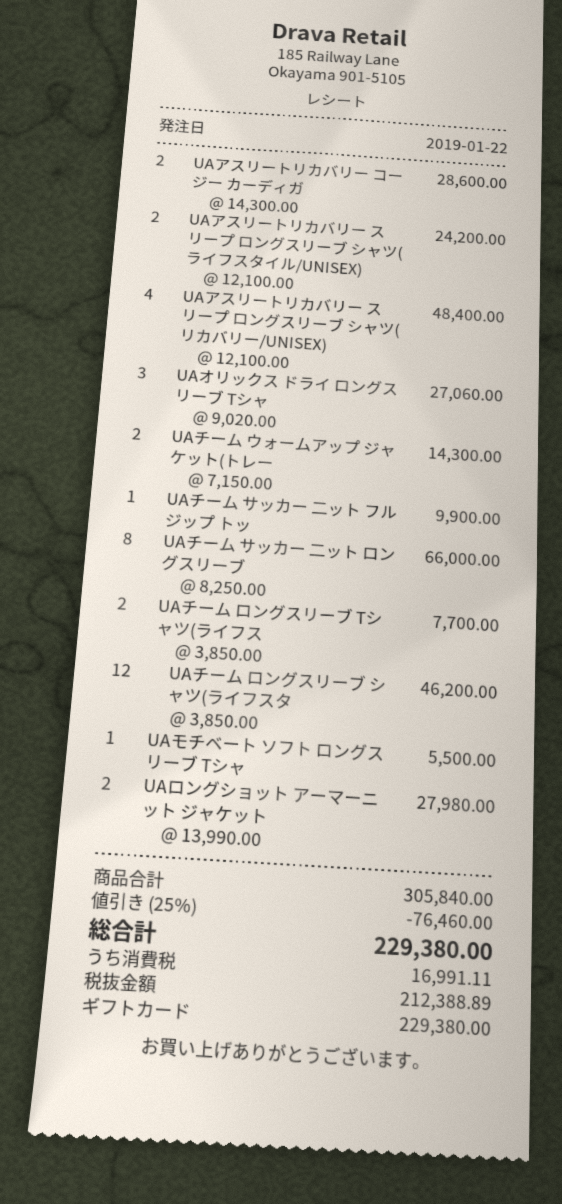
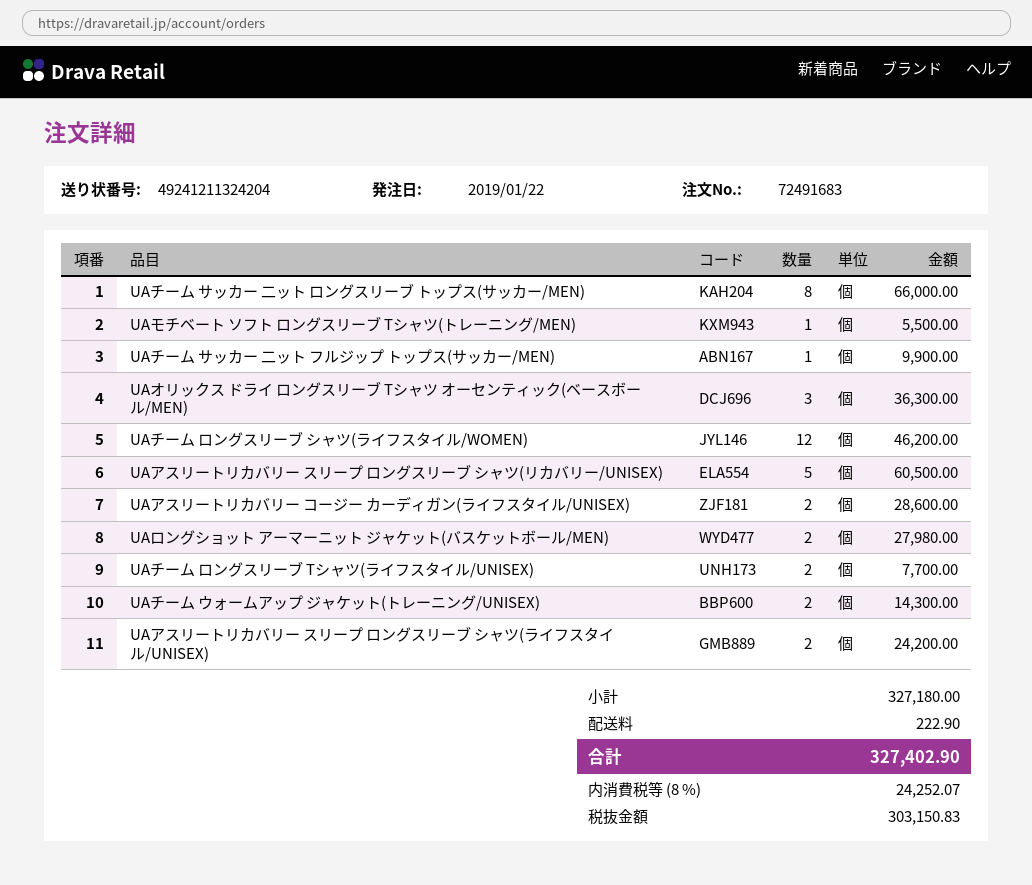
UAアスリートリカバリー スリープ ロングスリーブ シャツ(リカバリー/UNISEX): 4 for 48400.00 -> 5 for 60500.00
UAオリックス ドライ ロングスリーブ Tシャ: 3 for 27060.00 -> 3 for 36300.00
subtotal: 305840.00 -> 327180.00
discount: 25% = 76460.00 -> none
shipping: none -> 222.90
net: 212388.89 -> 303150.83
tax: 16991.11 -> 24252.07
total: 229380.00 -> 327402.90

